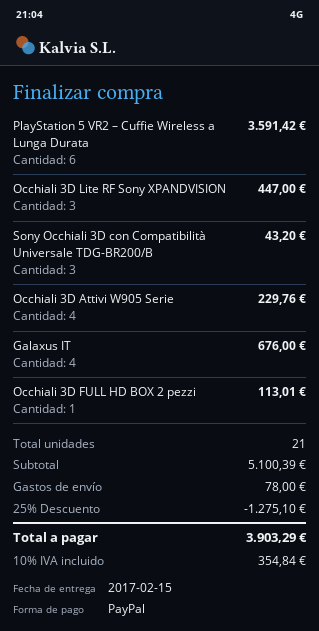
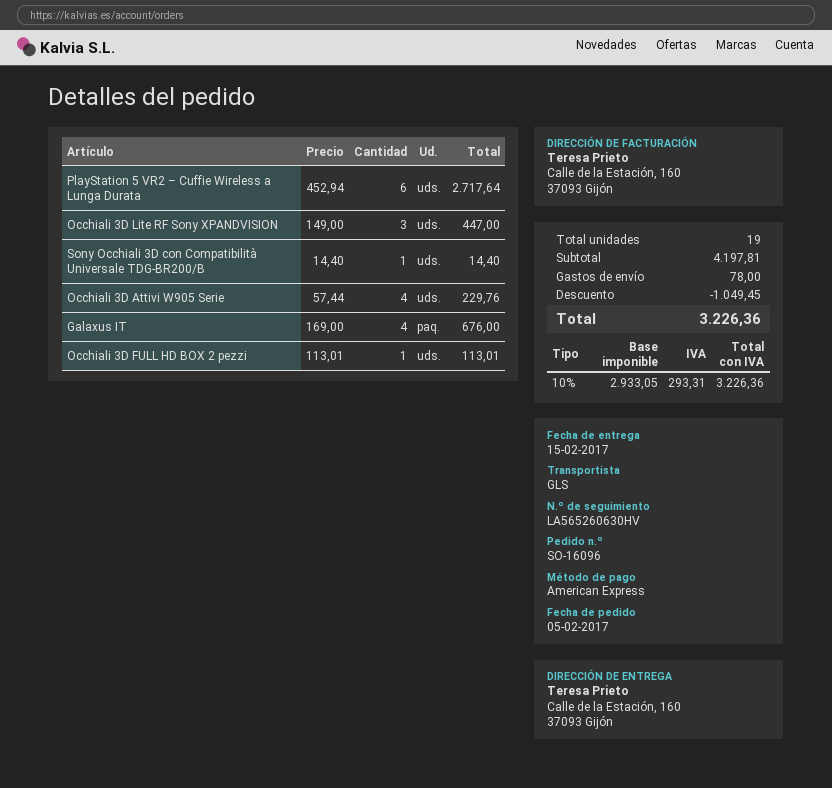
payment method: PayPal -> American Express
PlayStation 5 VR2 – Cuffie Wireless a Lunga Durata: 6 for 3591.42 -> 6 for 2717.64
Sony Occhiali 3D con Compatibilità Universale TDG-BR200/B: 3 for 43.20 -> 1 for 14.40
total quantity: 21 -> 19
subtotal: 5100.39 -> 4197.81
discount: 1275.10 -> 1049.45
tax: 10% = 354.84 -> 10% = 293.31
total: 3903.29 -> 3226.36

